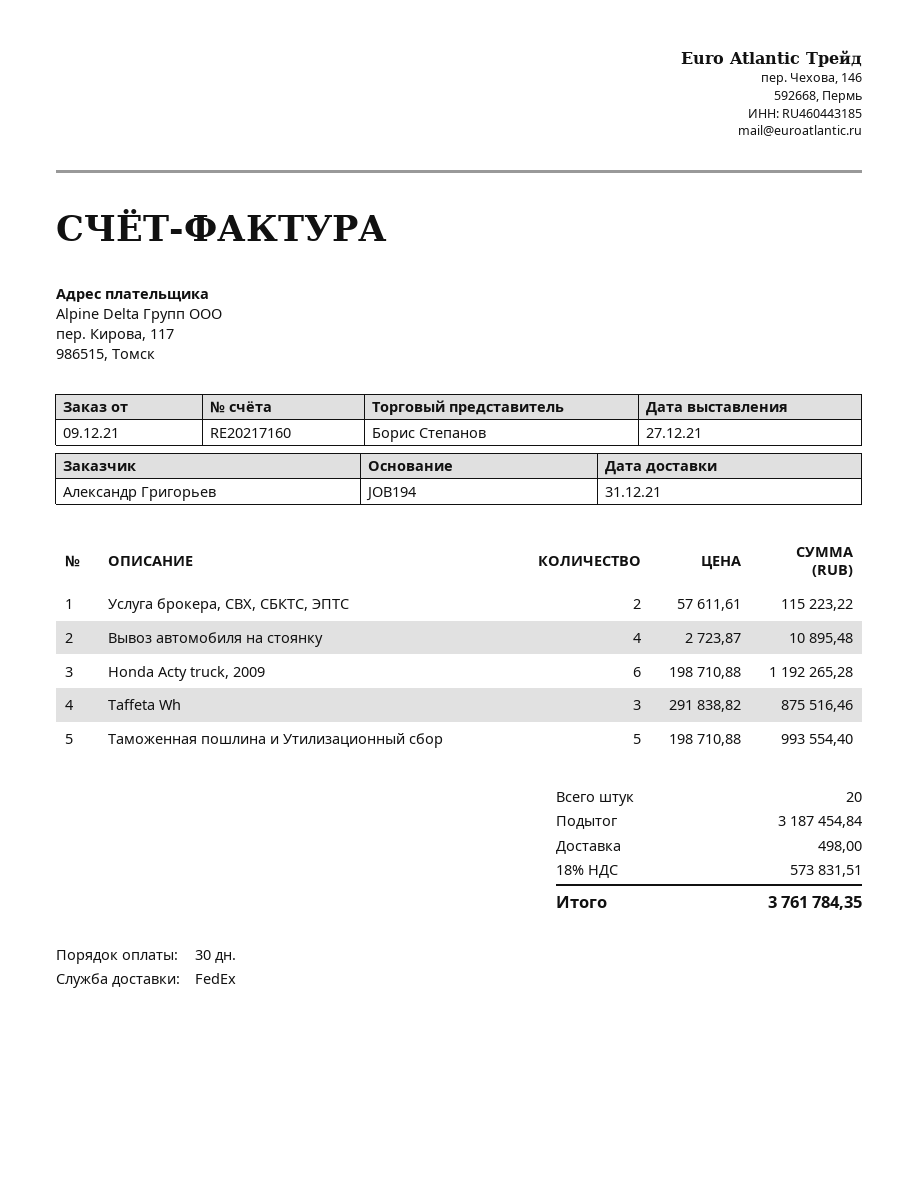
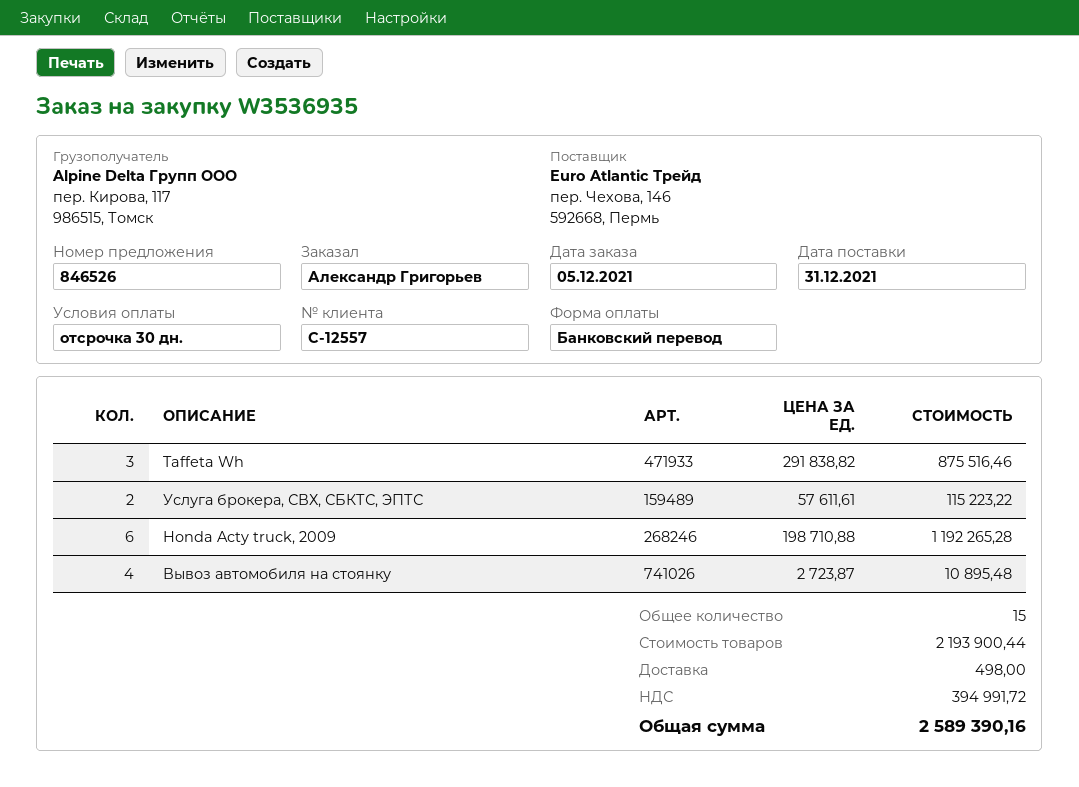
order date: 2021-12-09 -> 2021-12-05
Таможенная пошлина и Утилизационный сбор: 5 x 198710.88 = 993554.40 -> none
total quantity: 20 -> 15
subtotal: 3187454.84 -> 2193900.44
tax: 573831.51 -> 394991.72
total: 3761784.35 -> 2589390.16

